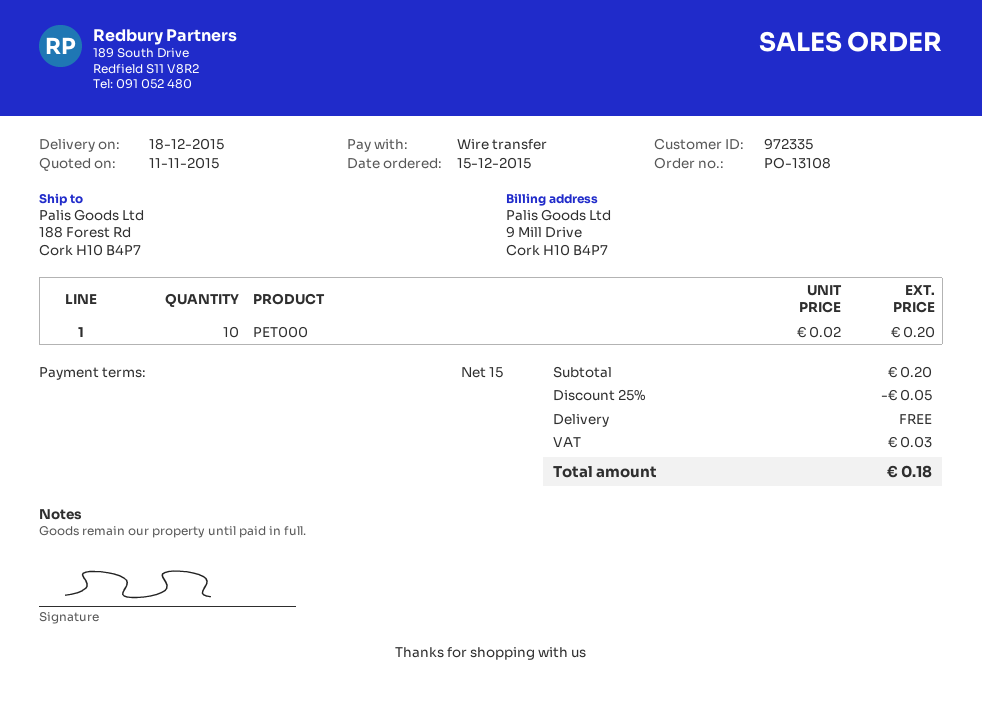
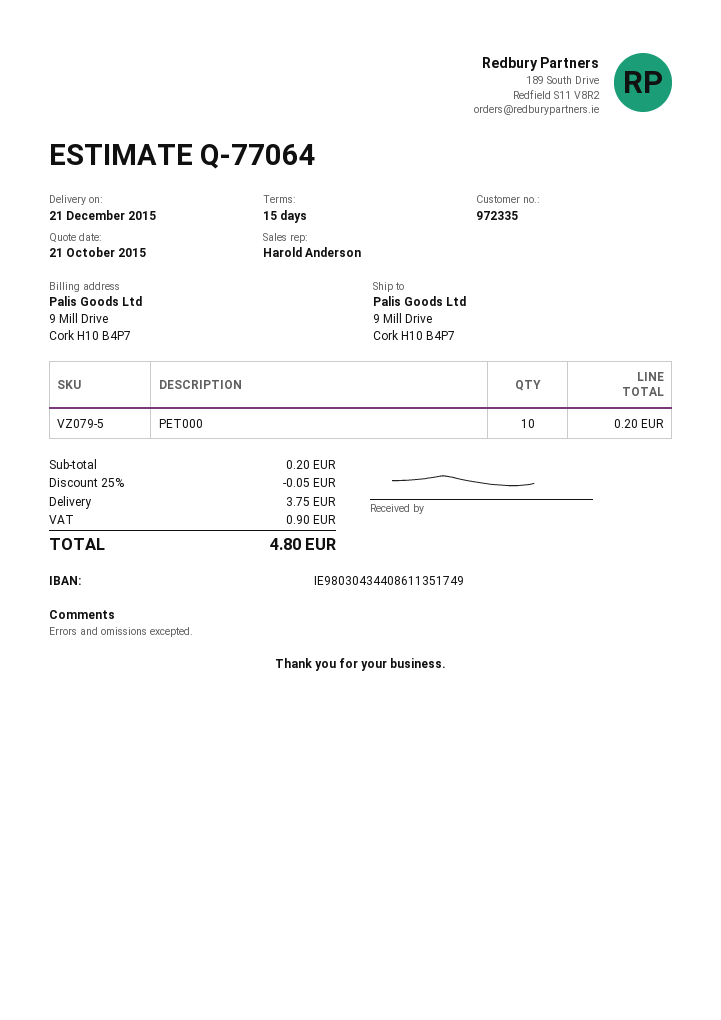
quote date: 2015-11-11 -> 2015-10-21
delivery date: 2015-12-18 -> 2015-12-21
ship to: 188 Forest Rd, Cork H10 B4P7 -> 9 Mill Drive, Cork H10 B4P7
shipping: 0.00 -> 3.75
tax: 0.03 -> 0.90
total: 0.18 -> 4.80

